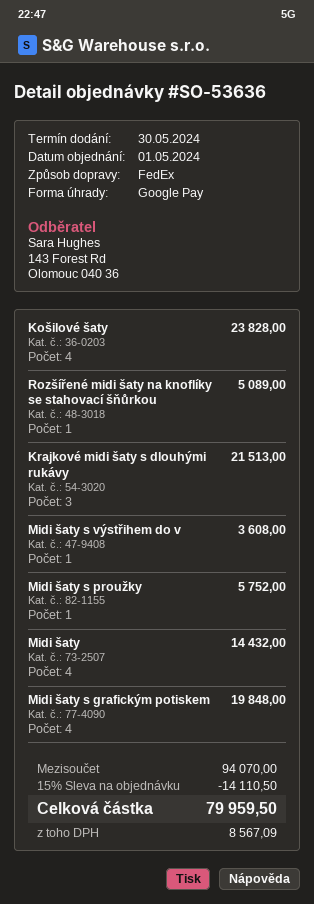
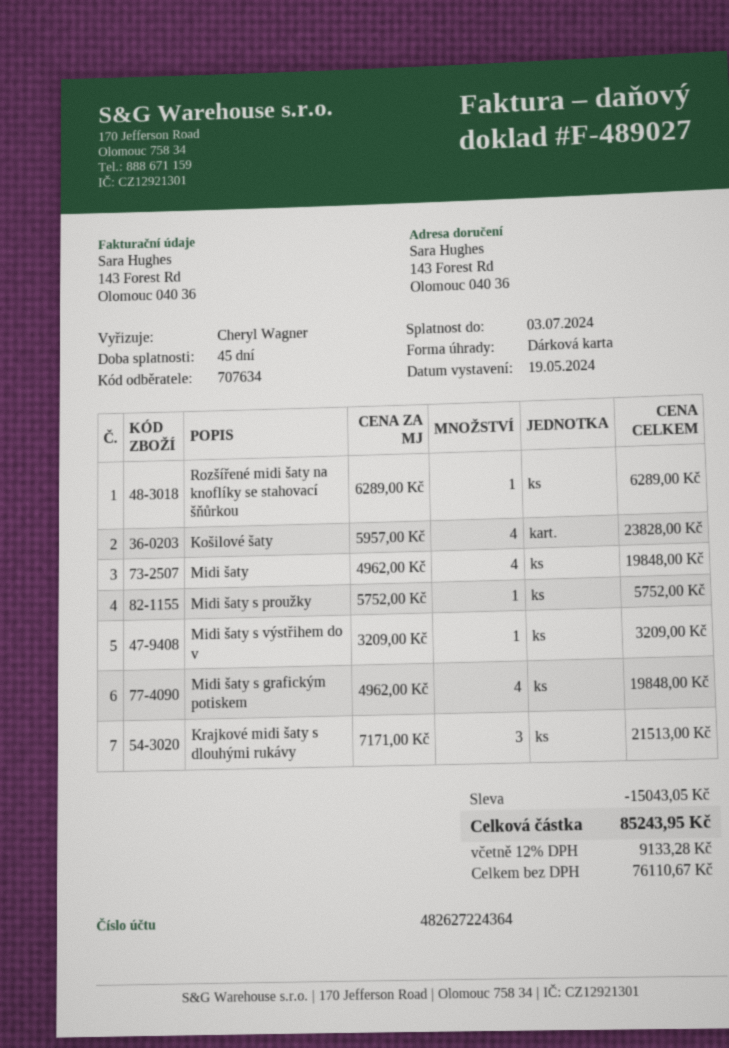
payment method: Google Pay -> gift card
Rozšířené midi šaty na knoflíky se stahovací šňůrkou: 1 for 5089.00 -> 1 for 6289.00
Midi šaty s výstřihem do v: 1 for 3608.00 -> 1 for 3209.00
Midi šaty: 4 for 14432.00 -> 4 for 19848.00
discount: 14110.50 -> 15043.05
tax: 8567.09 -> 9133.28
total: 79959.50 -> 85243.95

